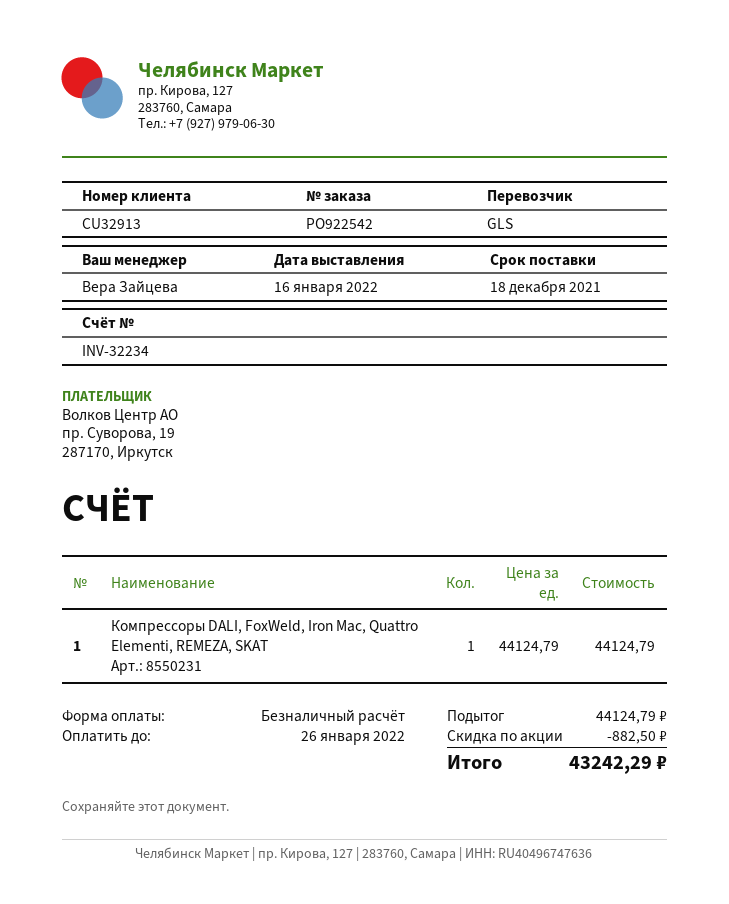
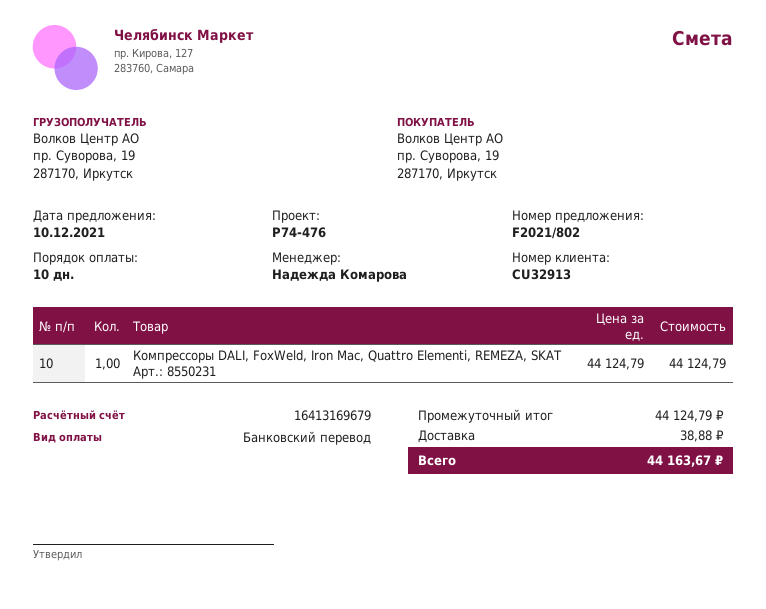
sales rep: Вера Зайцева -> Надежда Комарова
discount: 882.50 -> none
shipping: none -> 38.88
total: 43242.29 -> 44163.67

